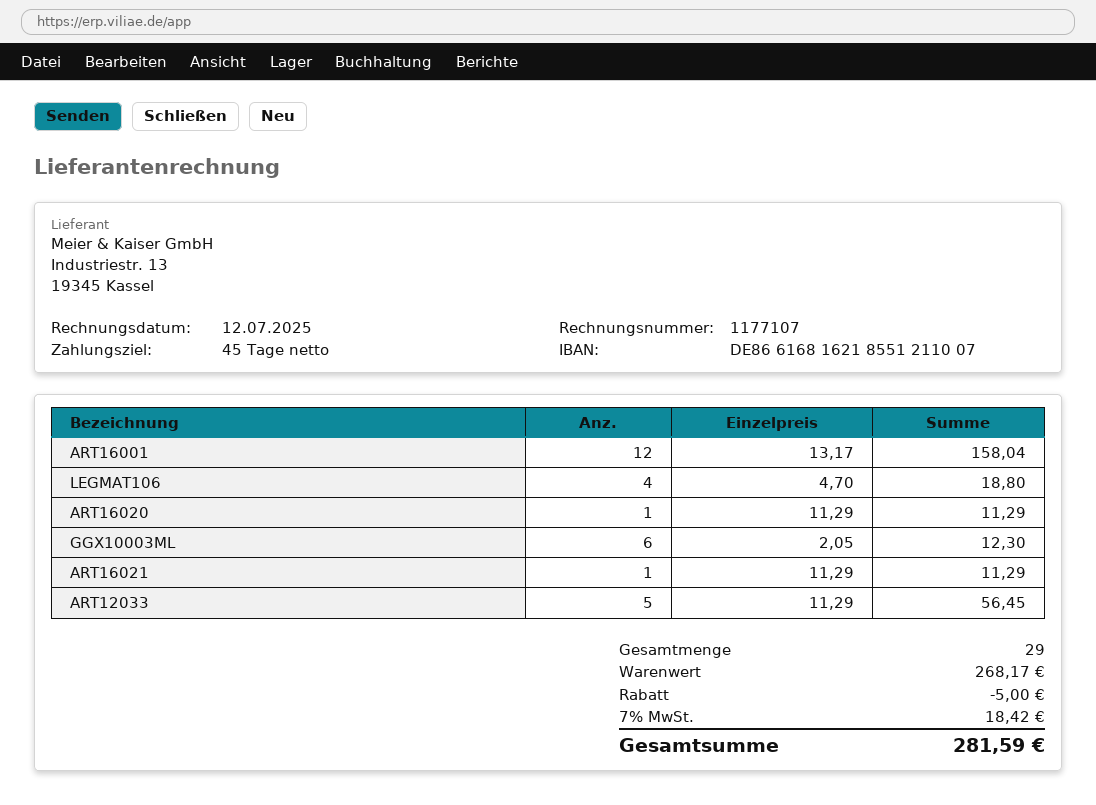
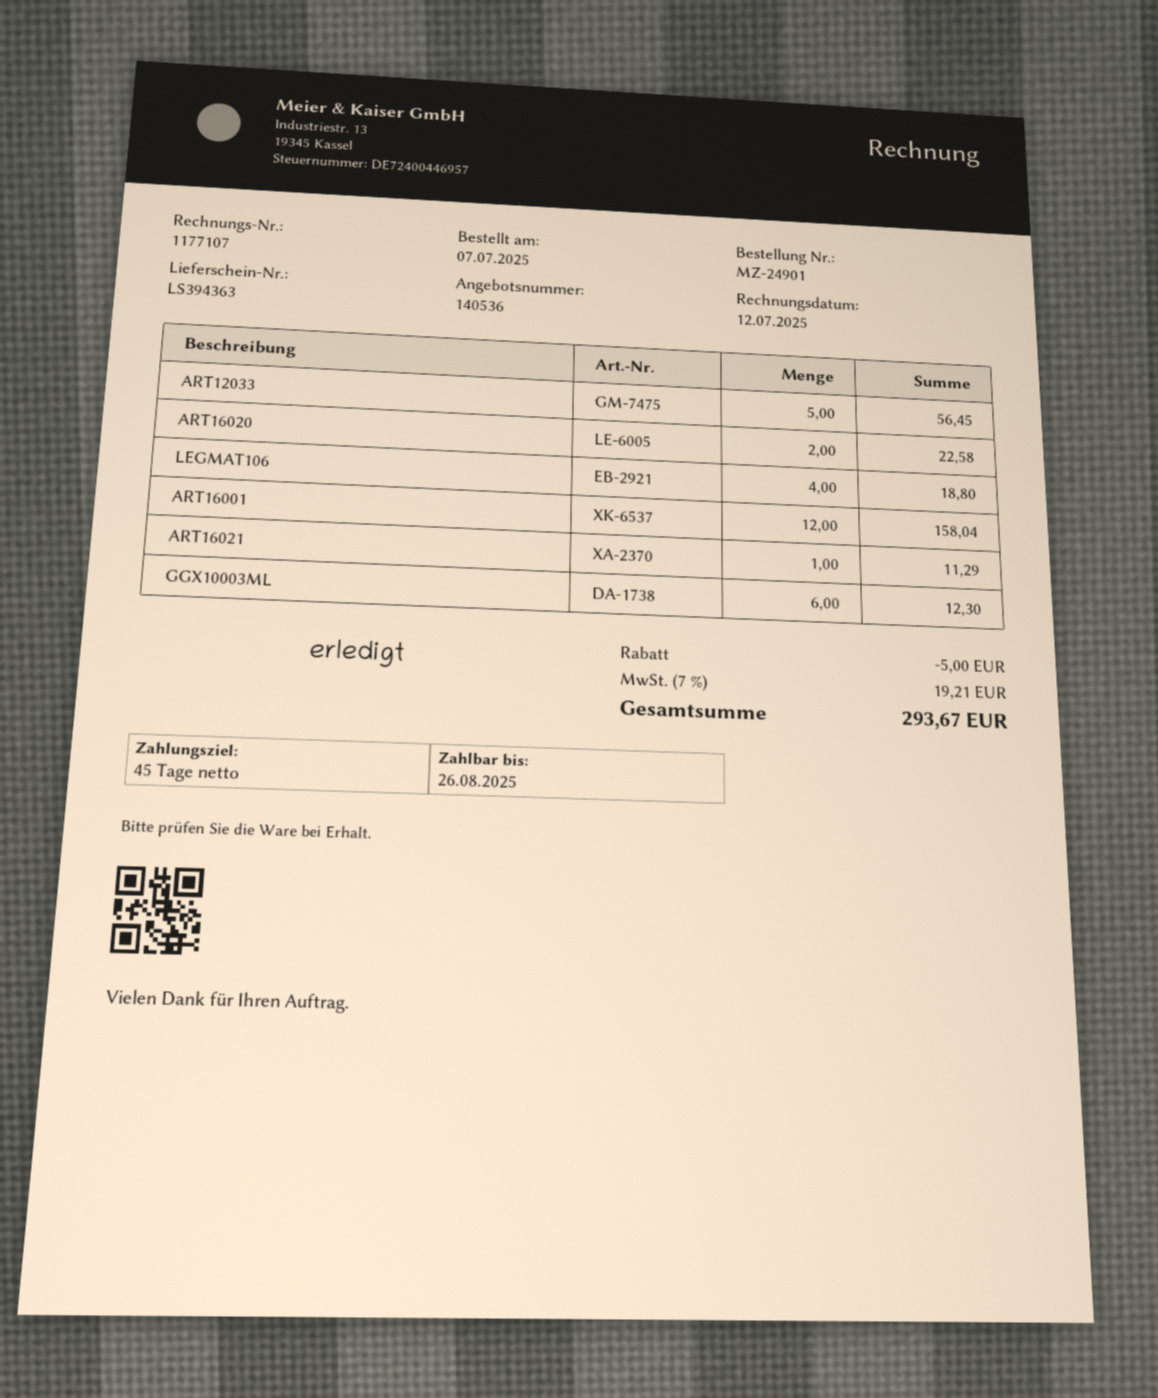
ART16020: 1 for 11.29 -> 2 for 22.58
tax: 7% = 18.42 -> 7% = 19.21
total: 281.59 -> 293.67

